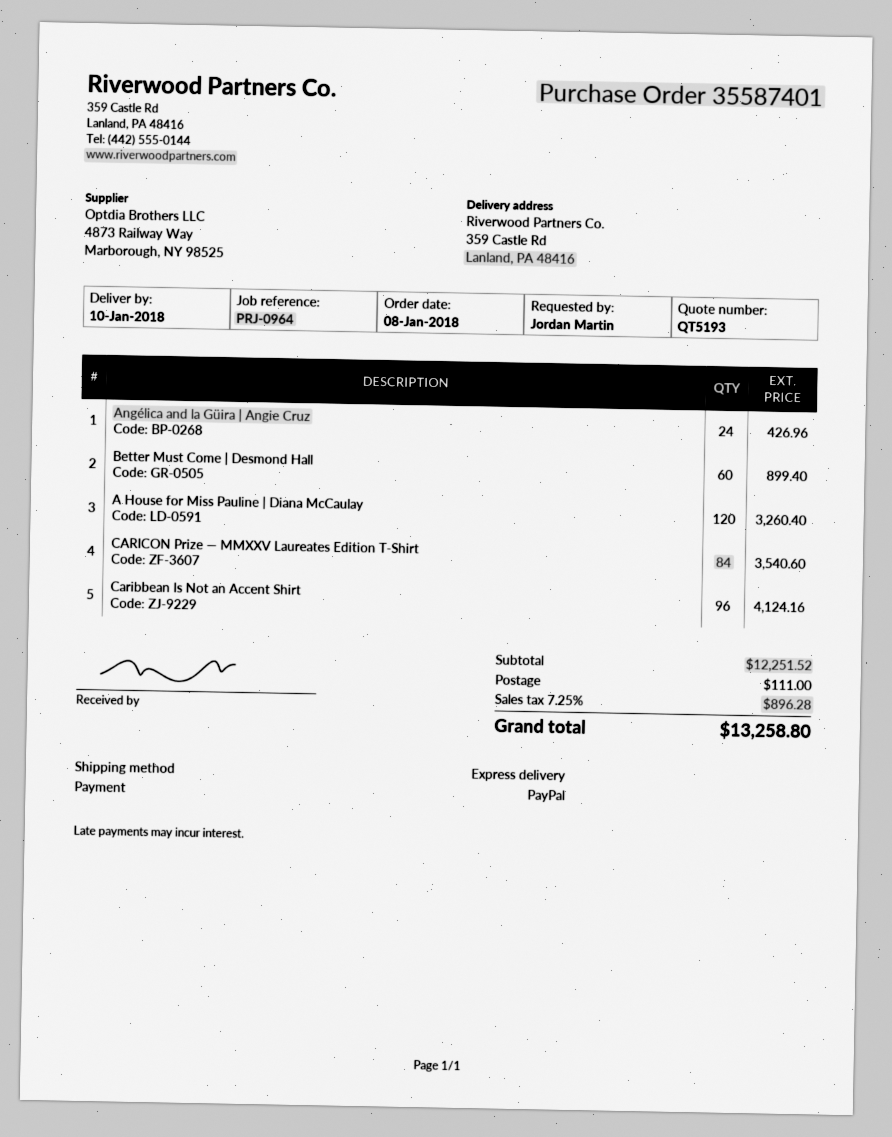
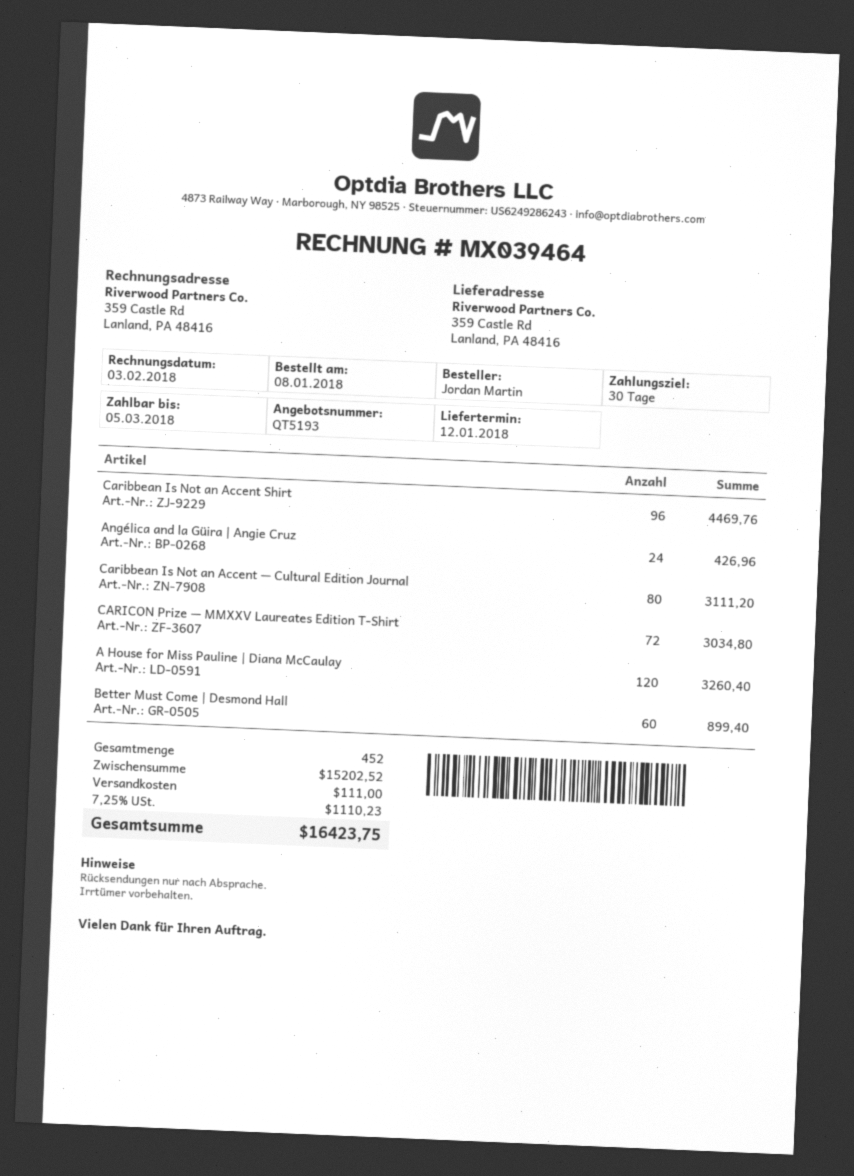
delivery date: 2018-01-10 -> 2018-01-12
CARICON Prize — MMXXV Laureates Edition T-Shirt: 84 for 3540.60 -> 72 for 3034.80
Caribbean Is Not an Accent Shirt: 96 for 4124.16 -> 96 for 4469.76
Caribbean Is Not an Accent — Cultural Edition Journal: none -> 80 for 3111.20
subtotal: 12251.52 -> 15202.52
tax: 7.25% = 896.28 -> 7.25% = 1110.23
total: 13258.80 -> 16423.75

